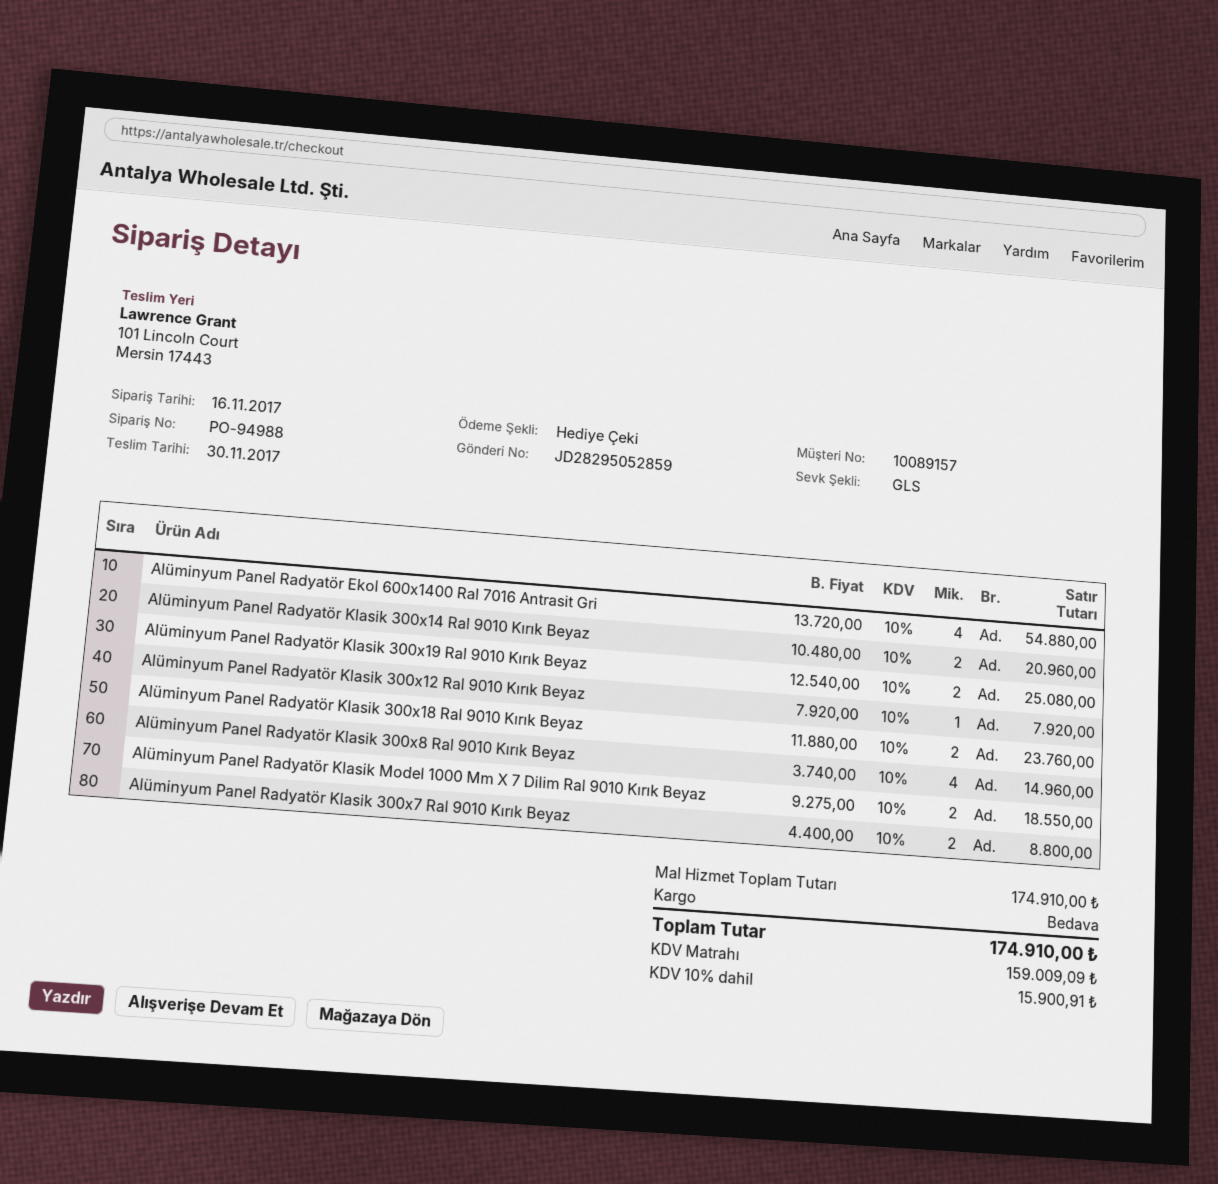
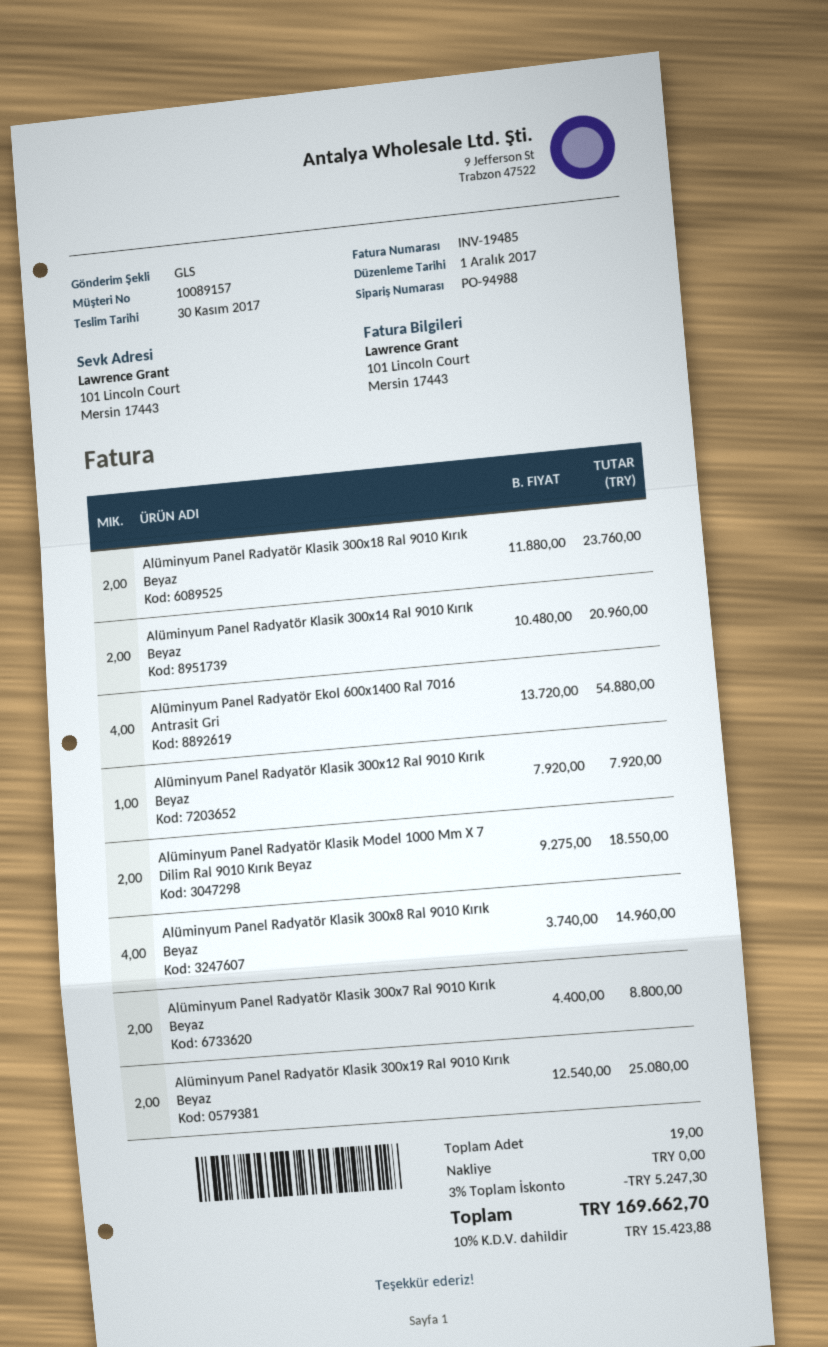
discount: none -> 3% = 5247.30
tax: 10% = 15900.91 -> 10% = 15423.88
total: 174910.00 -> 169662.70

